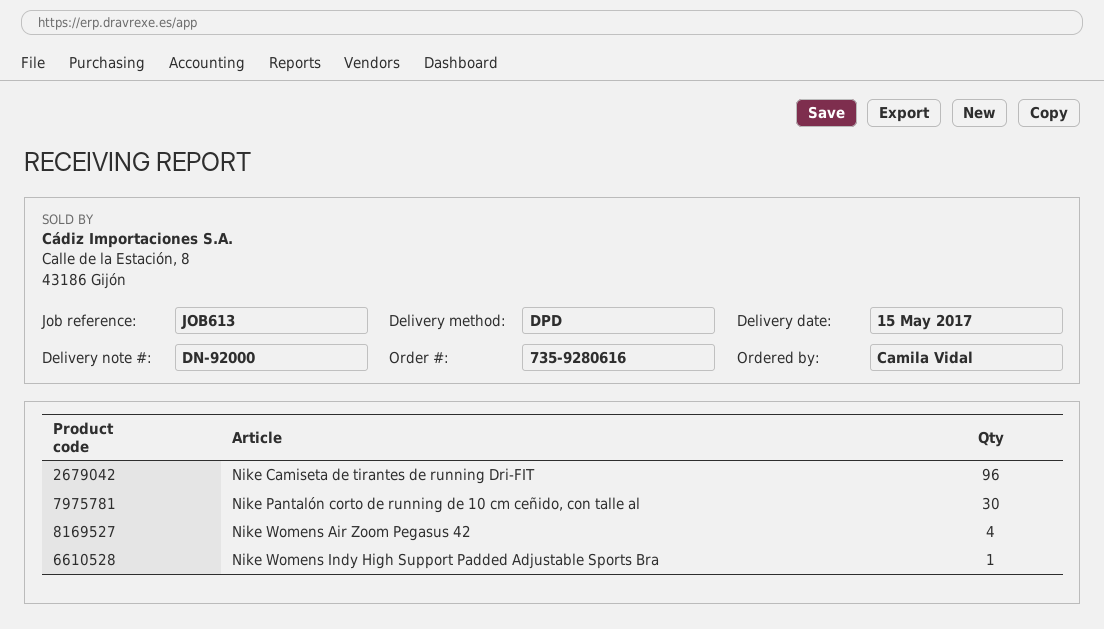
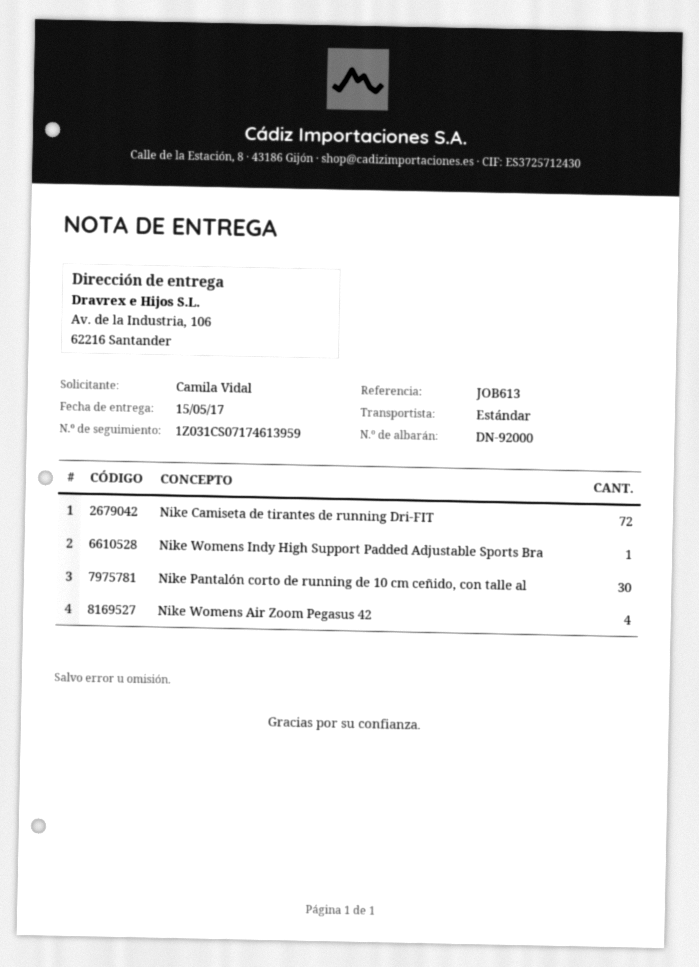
shipping method: DPD -> standard
Nike Camiseta de tirantes de running Dri-FIT: 96 -> 72

